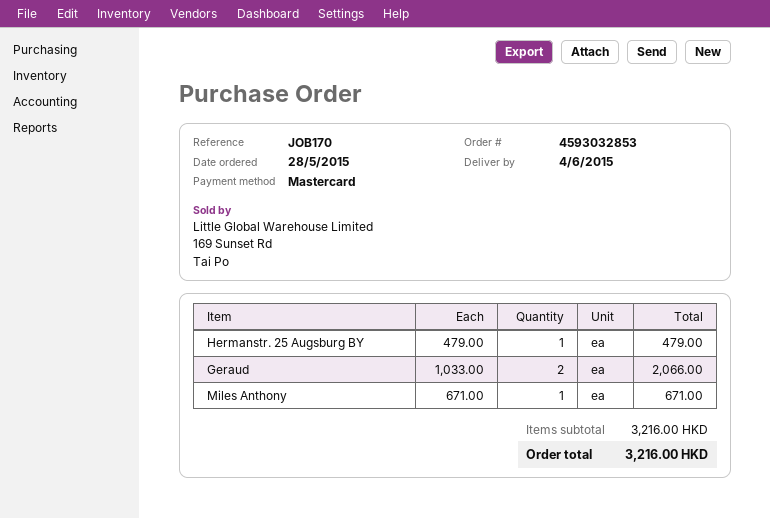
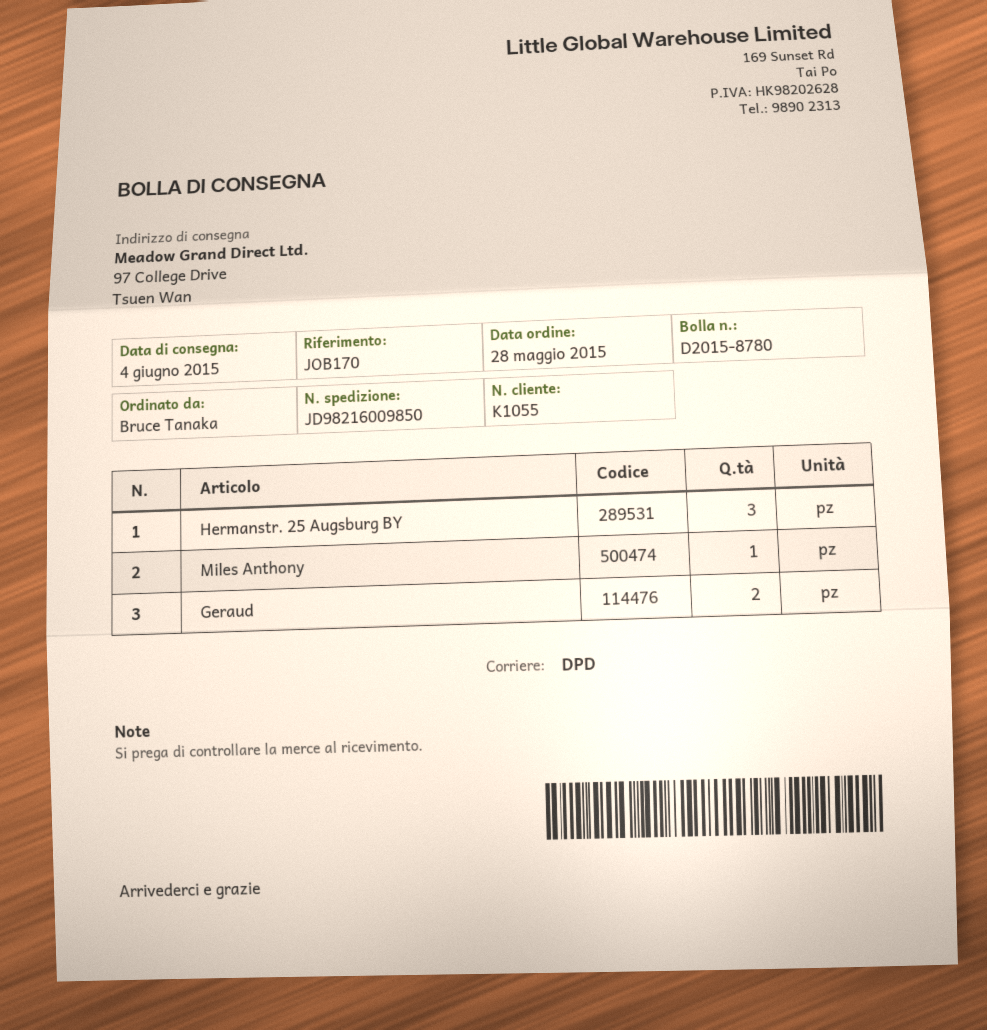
Hermanstr. 25 Augsburg BY: 1 -> 3

